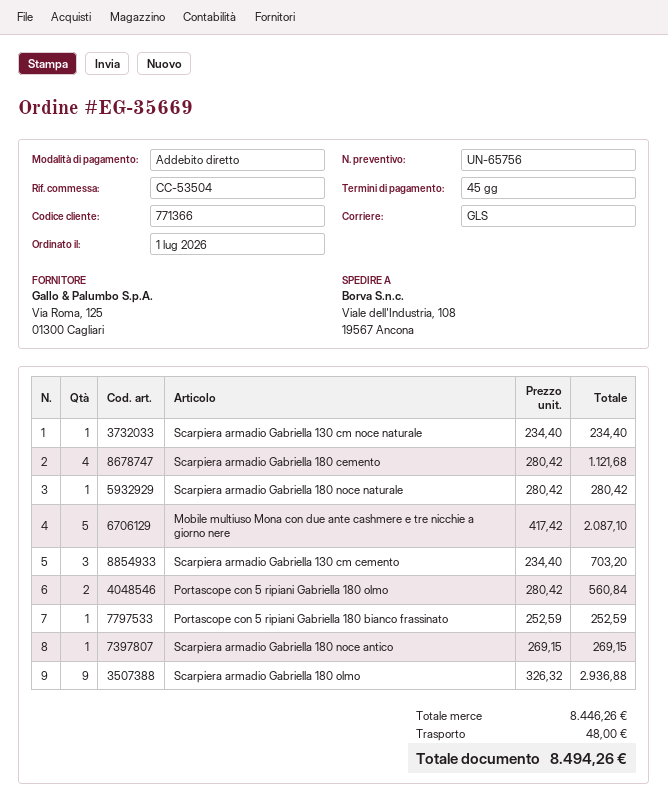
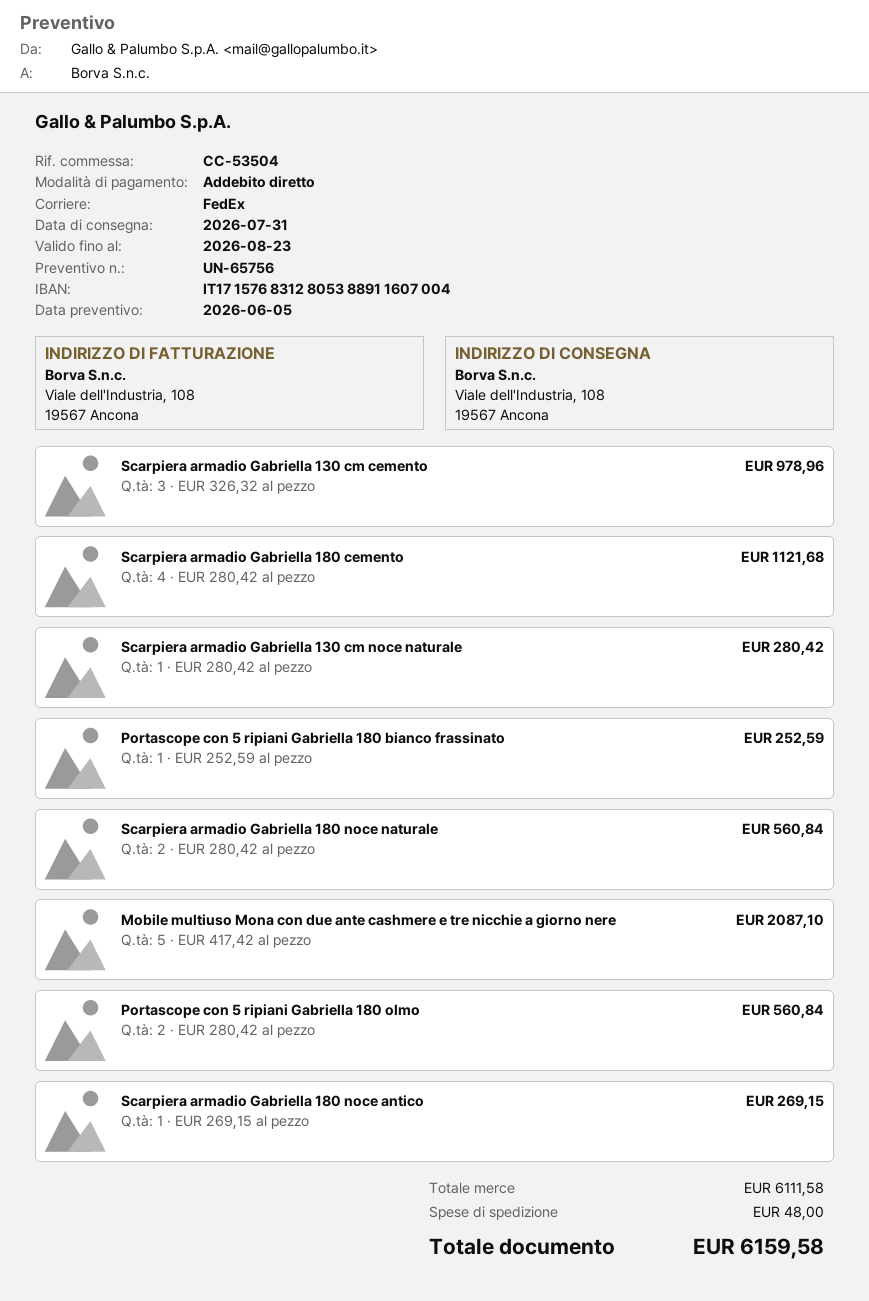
shipping method: GLS -> FedEx
Scarpiera armadio Gabriella 130 cm noce naturale: 1 x 234.40 = 234.40 -> 1 x 280.42 = 280.42
Scarpiera armadio Gabriella 180 noce naturale: 1 x 280.42 = 280.42 -> 2 x 280.42 = 560.84
Scarpiera armadio Gabriella 130 cm cemento: 3 x 234.40 = 703.20 -> 3 x 326.32 = 978.96
Scarpiera armadio Gabriella 180 olmo: 9 x 326.32 = 2936.88 -> none
subtotal: 8446.26 -> 6111.58
total: 8494.26 -> 6159.58

